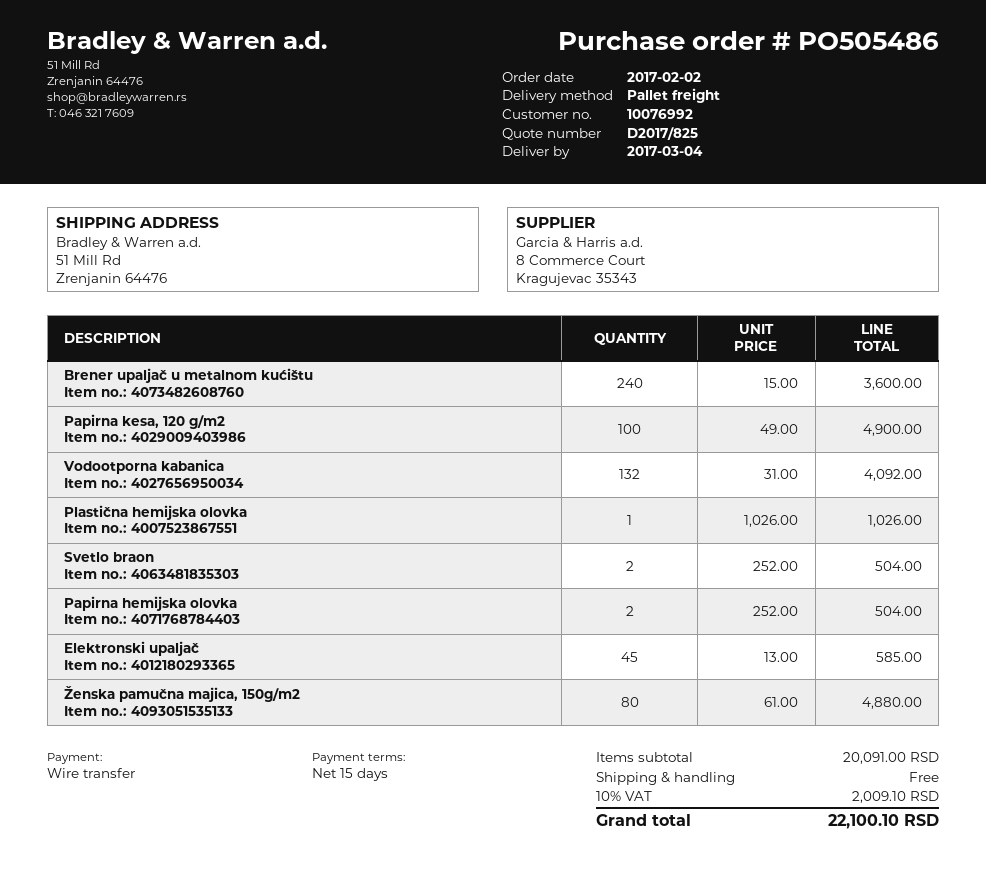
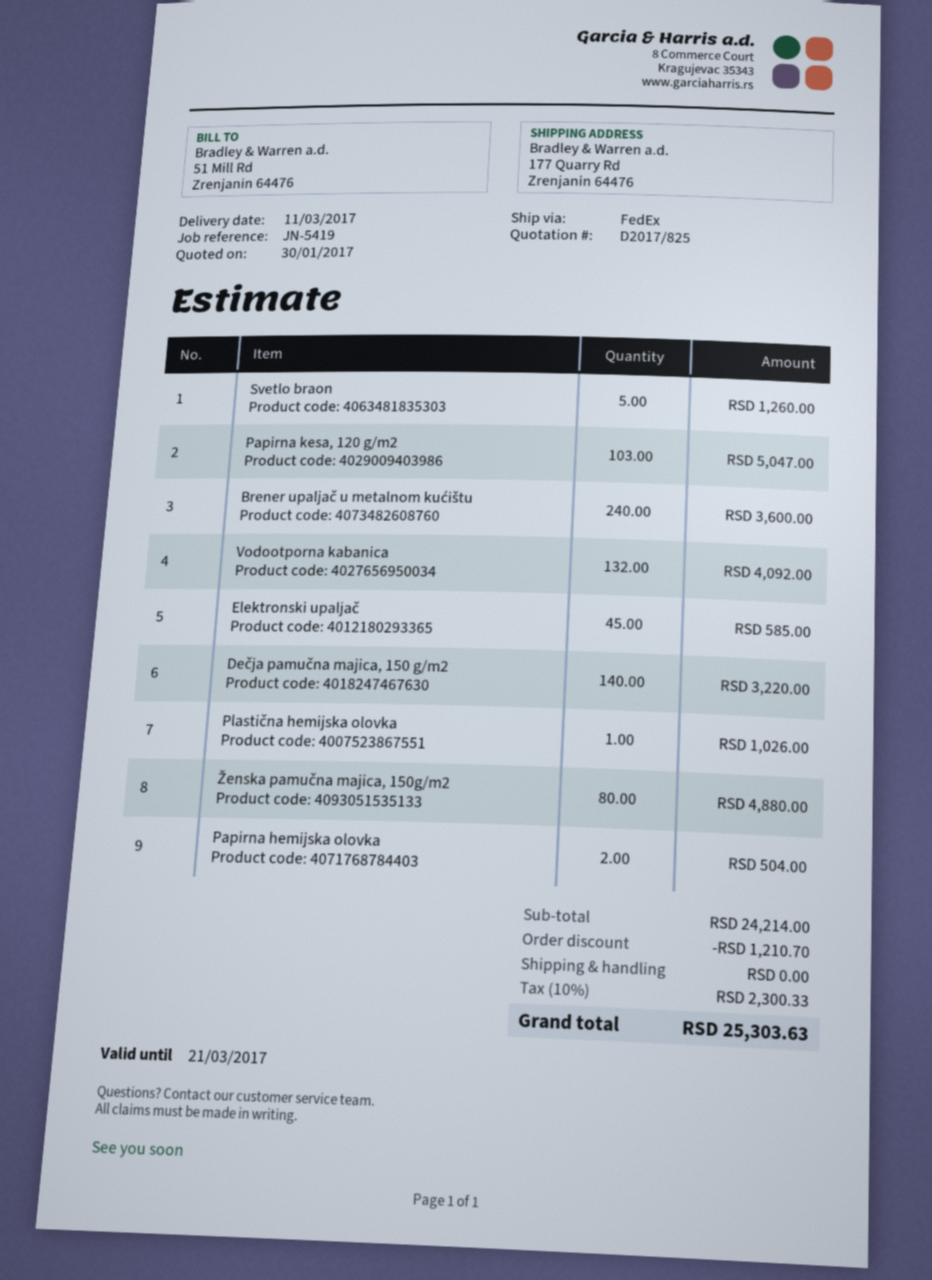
delivery date: 2017-03-04 -> 2017-03-11
shipping method: pallet freight -> FedEx
ship to: 51 Mill Rd, Zrenjanin 64476 -> 177 Quarry Rd, Zrenjanin 64476
Papirna kesa, 120 g/m2: 100 for 4900.00 -> 103 for 5047.00
Svetlo braon: 2 for 504.00 -> 5 for 1260.00
Dečja pamučna majica, 150 g/m2: none -> 140 for 3220.00
subtotal: 20091.00 -> 24214.00
discount: none -> 1210.70
tax: 10% = 2009.10 -> 10% = 2300.33
total: 22100.10 -> 25303.63

